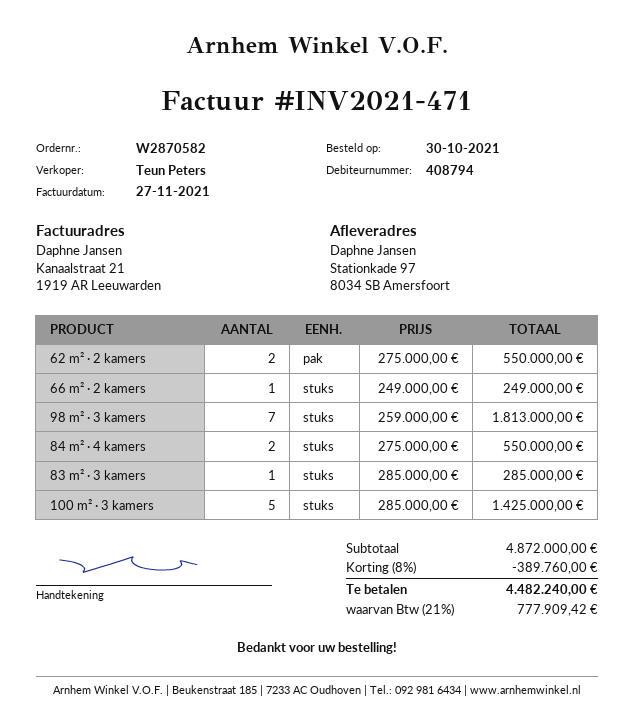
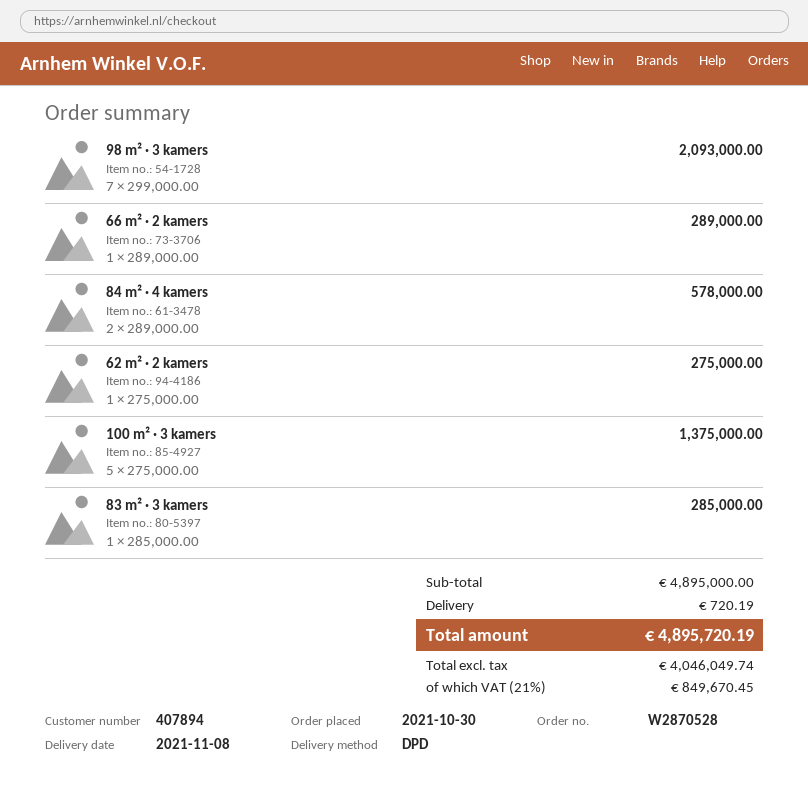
order number: W2870582 -> W2870528
customer number: 408794 -> 407894
62 m² · 2 kamers: 2 x 275000.00 = 550000.00 -> 1 x 275000.00 = 275000.00
66 m² · 2 kamers: 1 x 249000.00 = 249000.00 -> 1 x 289000.00 = 289000.00
98 m² · 3 kamers: 7 x 259000.00 = 1813000.00 -> 7 x 299000.00 = 2093000.00
84 m² · 4 kamers: 2 x 275000.00 = 550000.00 -> 2 x 289000.00 = 578000.00
100 m² · 3 kamers: 5 x 285000.00 = 1425000.00 -> 5 x 275000.00 = 1375000.00
subtotal: 4872000.00 -> 4895000.00
discount: 8% = 389760.00 -> none
shipping: none -> 720.19
tax: 21% = 777909.42 -> 21% = 849670.45
total: 4482240.00 -> 4895720.19

